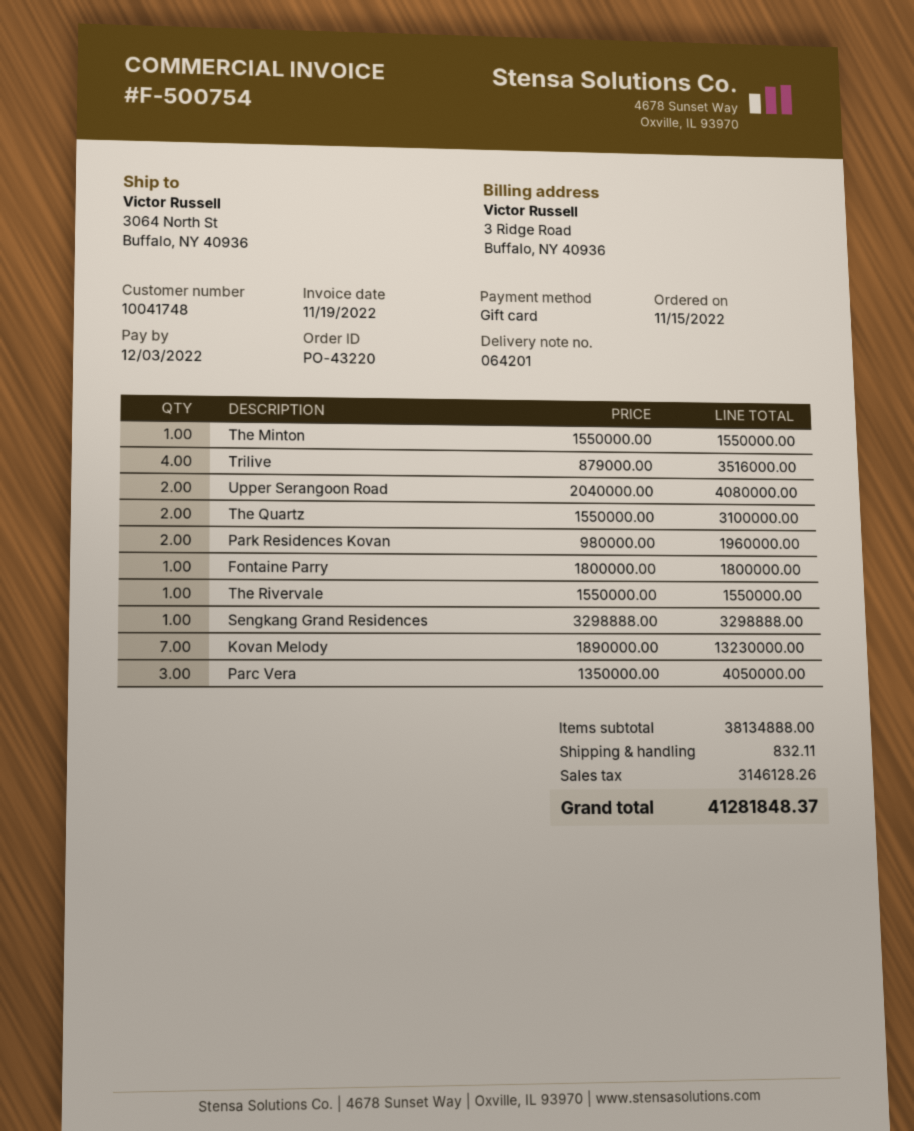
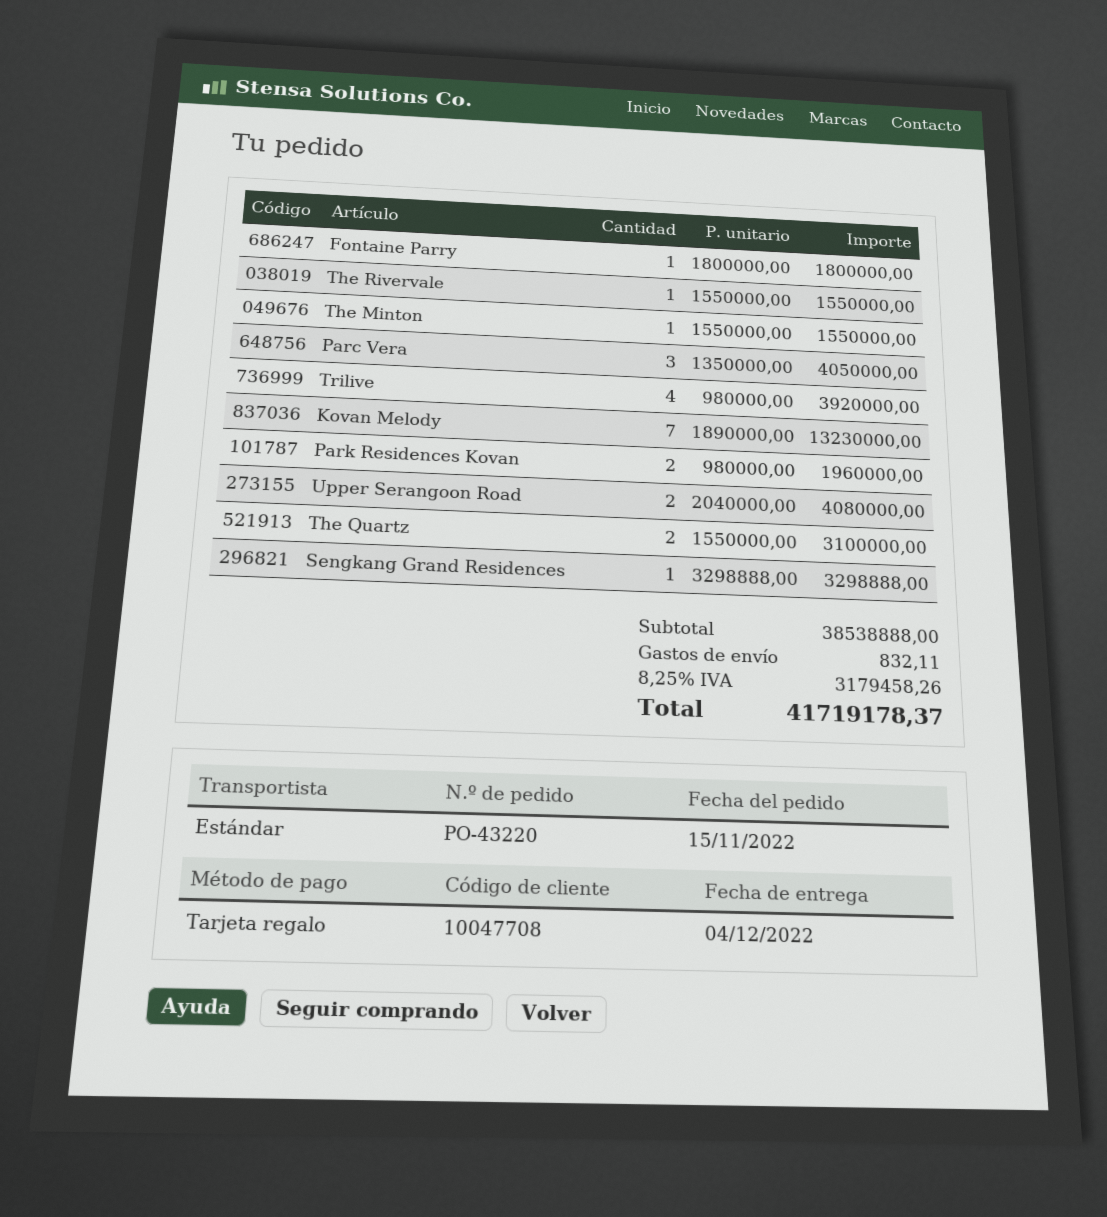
customer number: 10041748 -> 10047708
Trilive: 4 x 879000.00 = 3516000.00 -> 4 x 980000.00 = 3920000.00
subtotal: 38134888.00 -> 38538888.00
tax: 3146128.26 -> 3179458.26
total: 41281848.37 -> 41719178.37

